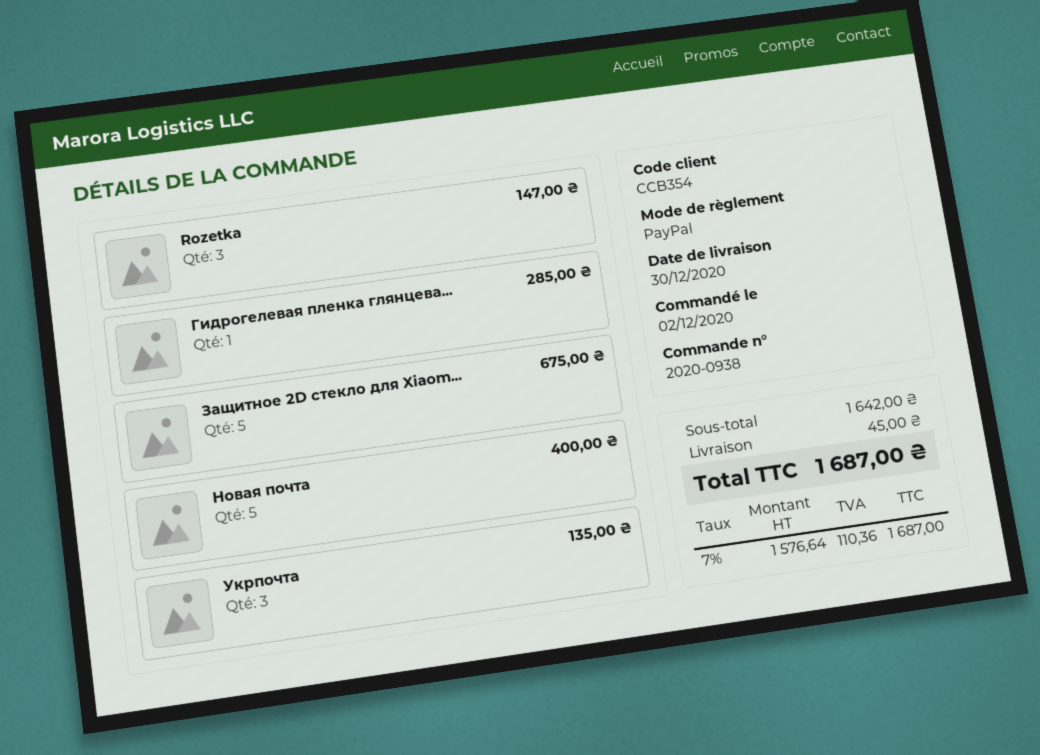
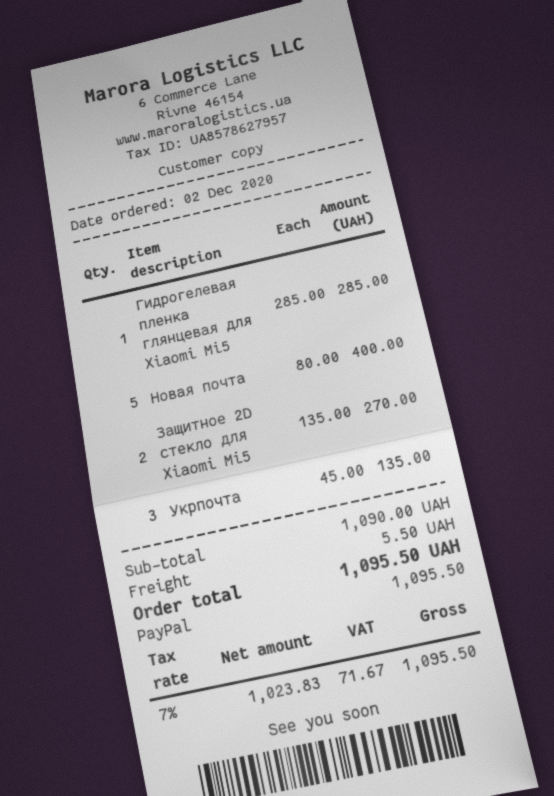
Rozetka: 3 for 147.00 -> none
Защитное 2D стекло для Xiaom...: 5 for 675.00 -> 2 for 270.00
subtotal: 1642.00 -> 1090.00
shipping: 45.00 -> 5.50
net: 1576.64 -> 1023.83
tax: 7% = 110.36 -> 7% = 71.67
total: 1687.00 -> 1095.50

